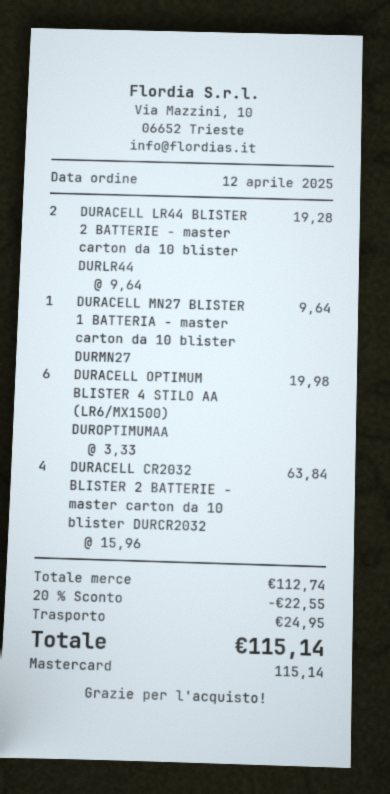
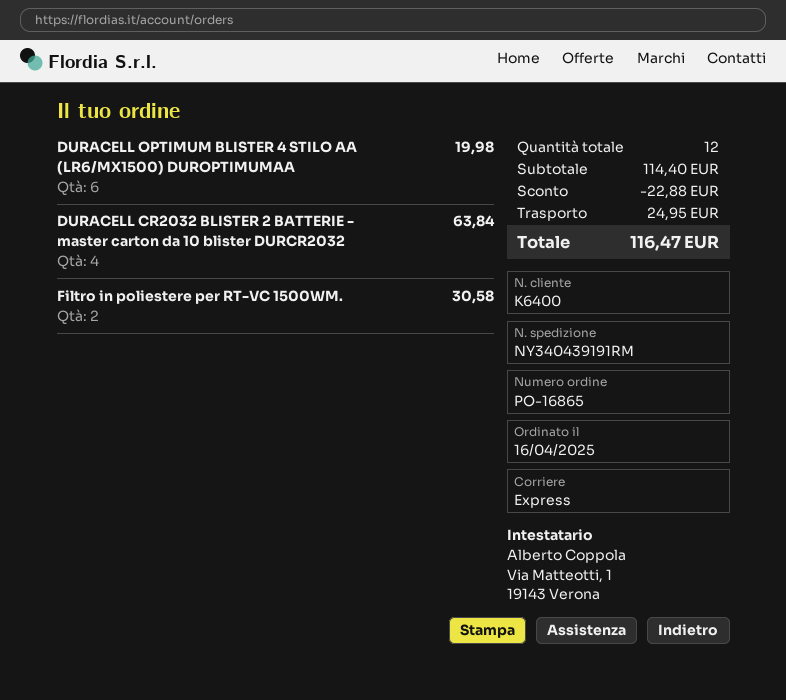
order date: 2025-04-12 -> 2025-04-16
DURACELL LR44 BLISTER 2 BATTERIE - master carton da 10 blister DURLR44: 2 for 19.28 -> none
DURACELL MN27 BLISTER 1 BATTERIA - master carton da 10 blister DURMN27: 1 for 9.64 -> none
Filtro in poliestere per RT-VC 1500WM.: none -> 2 for 30.58
subtotal: 112.74 -> 114.40
discount: 22.55 -> 22.88
total: 115.14 -> 116.47

